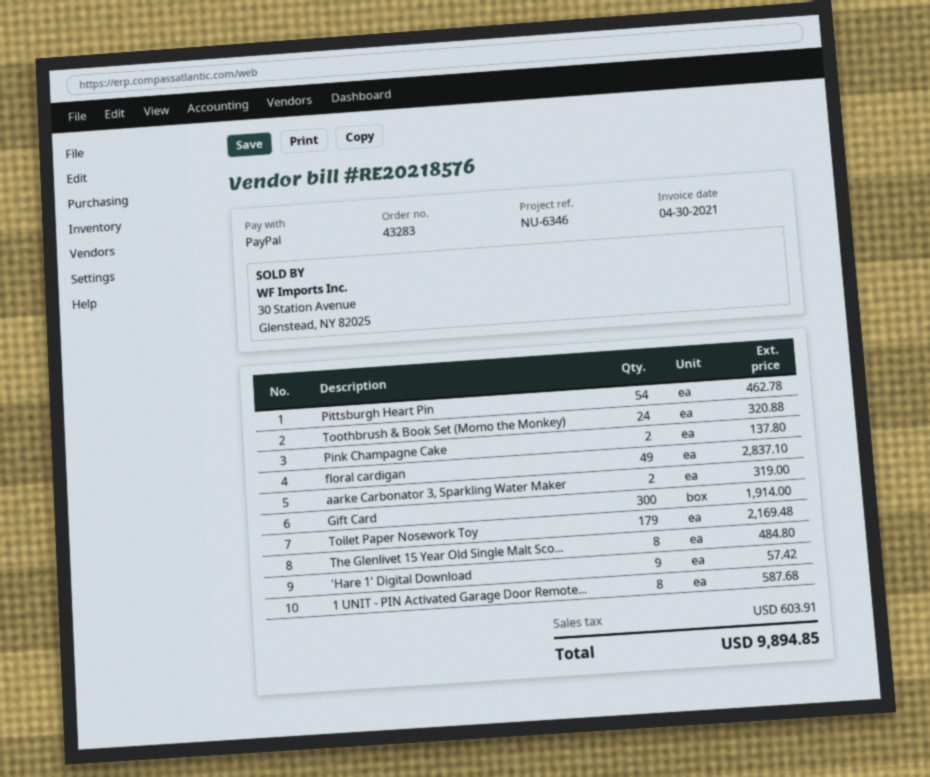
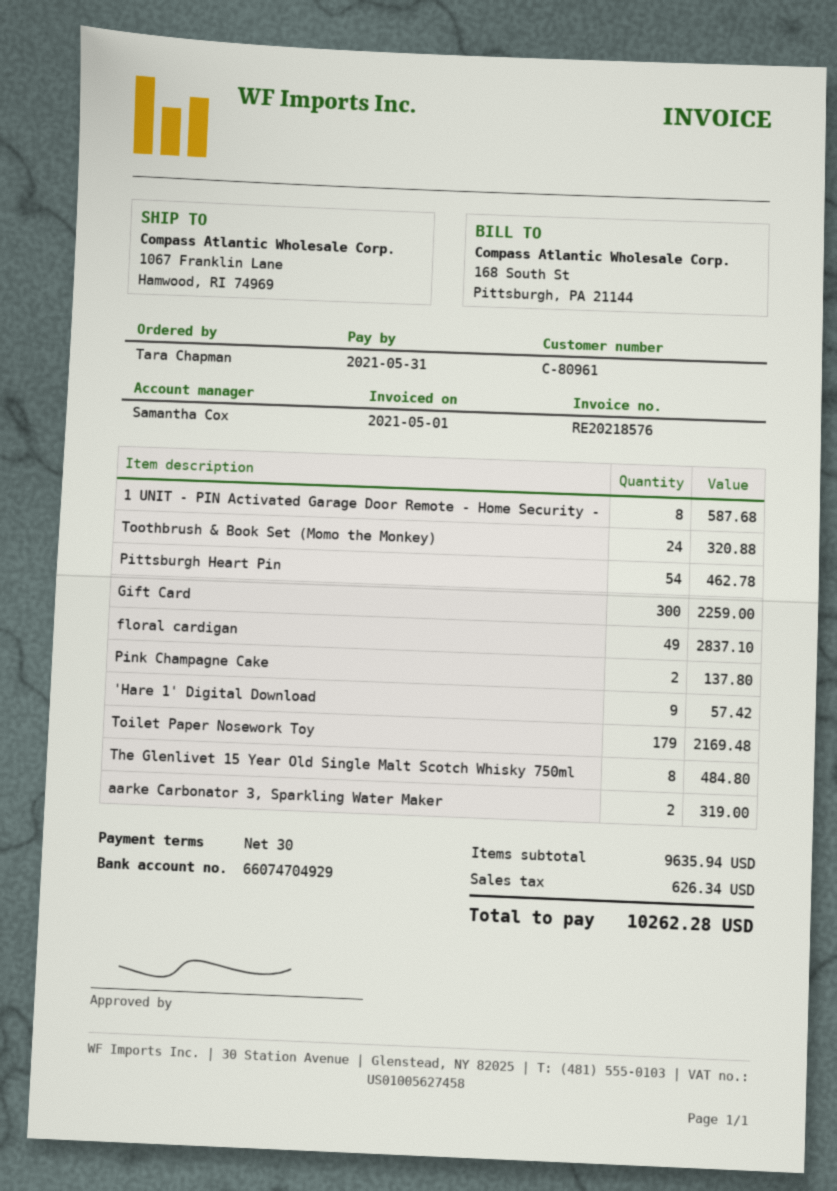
invoice date: 2021-04-30 -> 2021-05-01
Gift Card: 300 for 1914.00 -> 300 for 2259.00
tax: 603.91 -> 626.34
total: 9894.85 -> 10262.28

